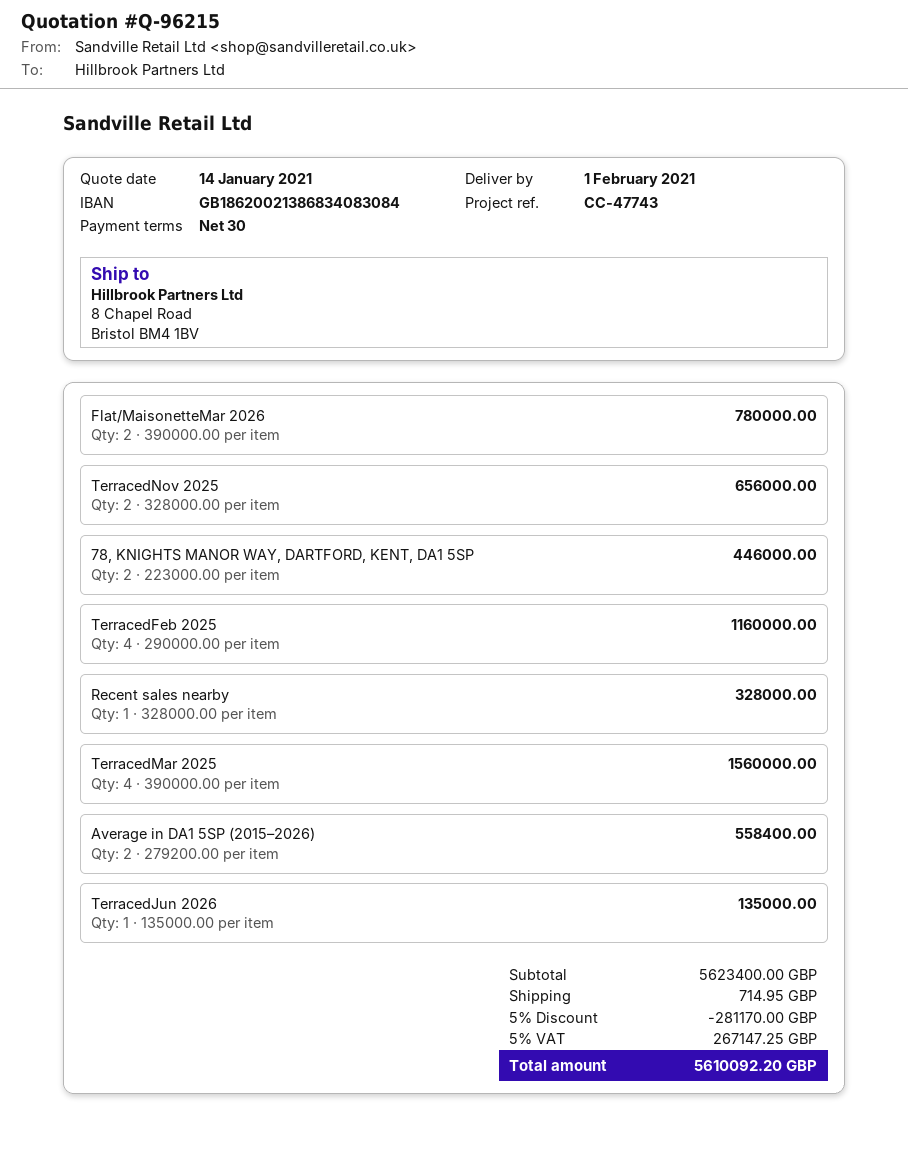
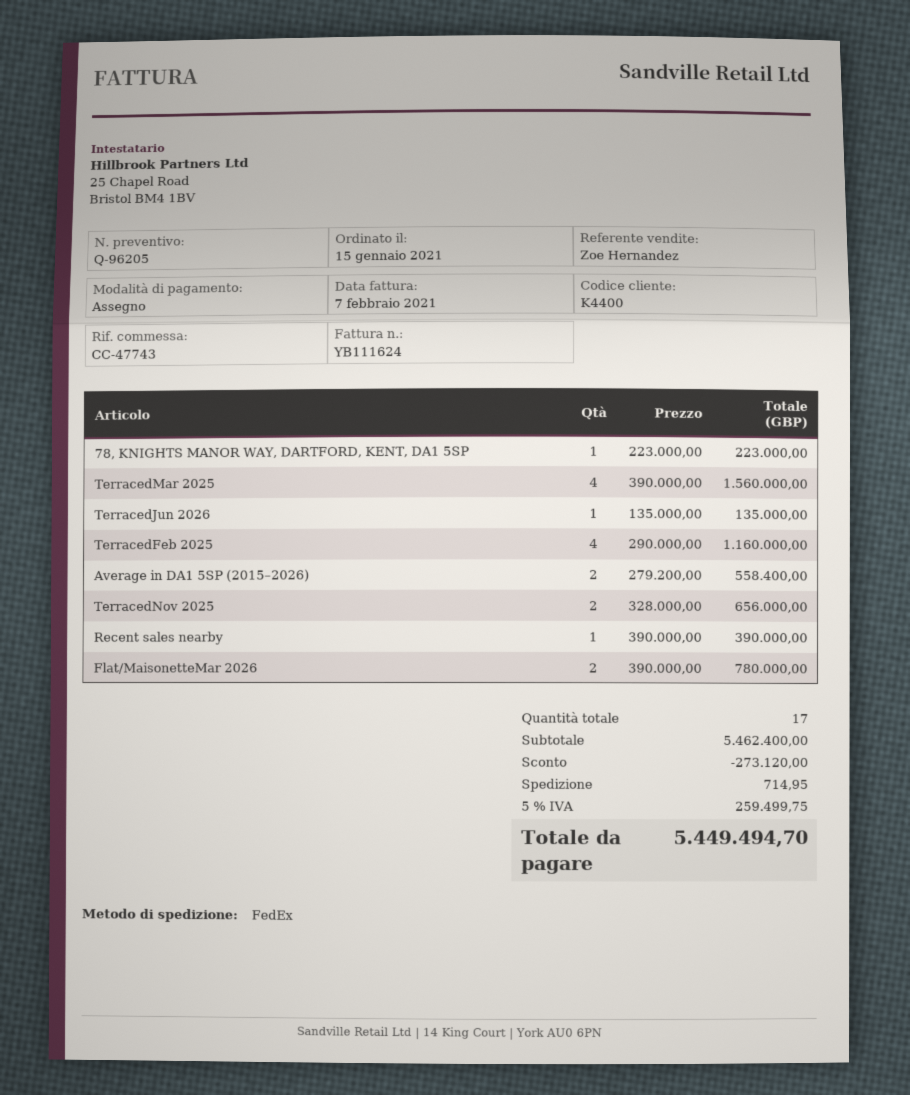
quote number: Q-96215 -> Q-96205
78, KNIGHTS MANOR WAY, DARTFORD, KENT, DA1 5SP: 2 x 223000.00 = 446000.00 -> 1 x 223000.00 = 223000.00
Recent sales nearby: 1 x 328000.00 = 328000.00 -> 1 x 390000.00 = 390000.00
subtotal: 5623400.00 -> 5462400.00
discount: 281170.00 -> 273120.00
tax: 5% = 267147.25 -> 5% = 259499.75
total: 5610092.20 -> 5449494.70

